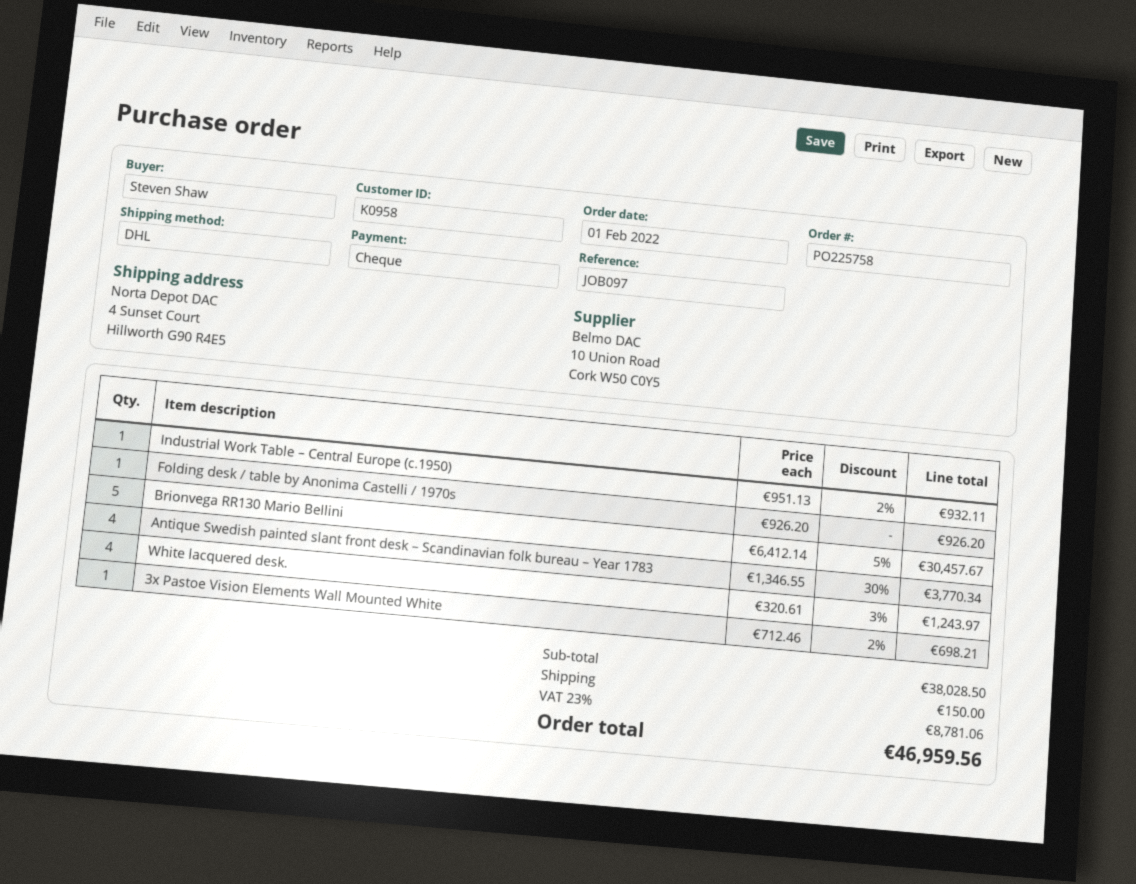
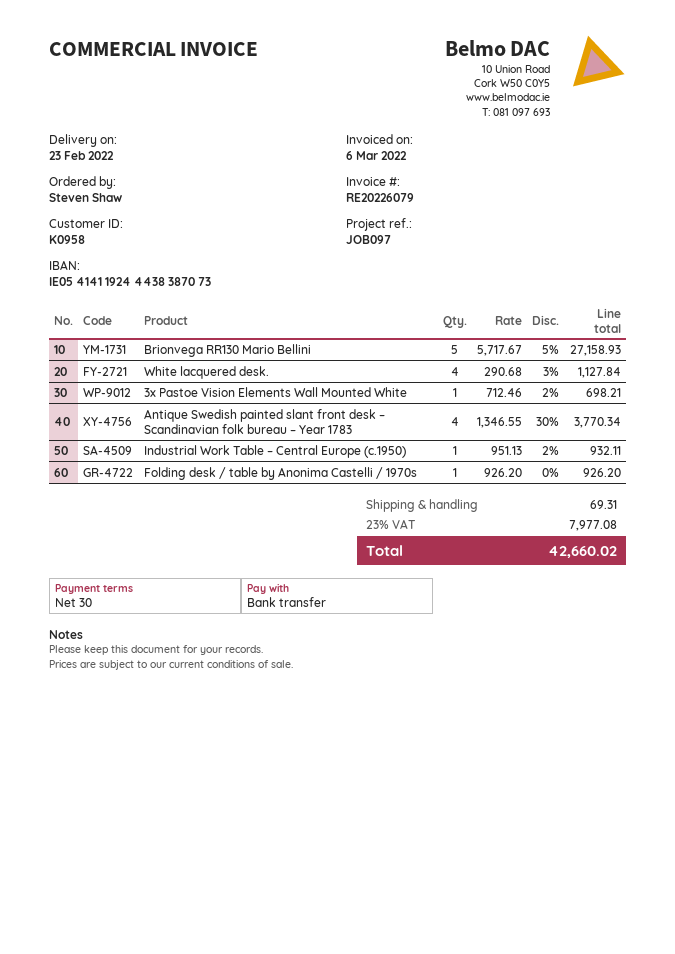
payment method: cheque -> bank transfer
Brionvega RR130 Mario Bellini: 5 x 6412.14 - 5% = 30457.67 -> 5 x 5717.67 - 5% = 27158.93
White lacquered desk.: 4 x 320.61 - 3% = 1243.97 -> 4 x 290.68 - 3% = 1127.84
shipping: 150.00 -> 69.31
tax: 23% = 8781.06 -> 23% = 7977.08
total: 46959.56 -> 42660.02

